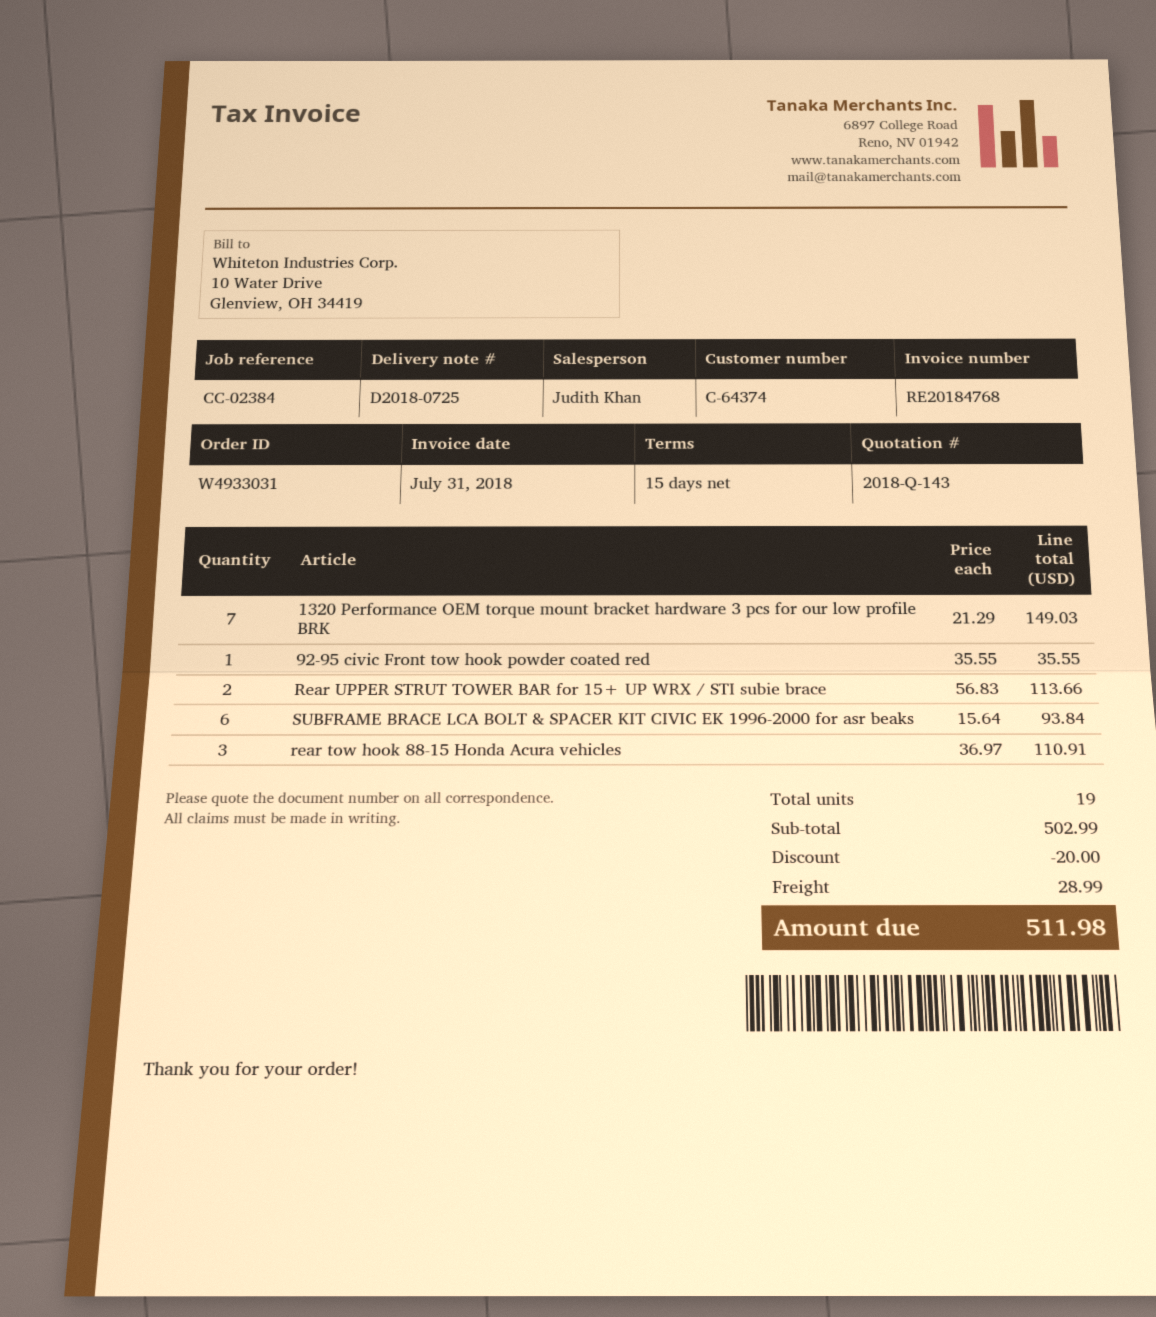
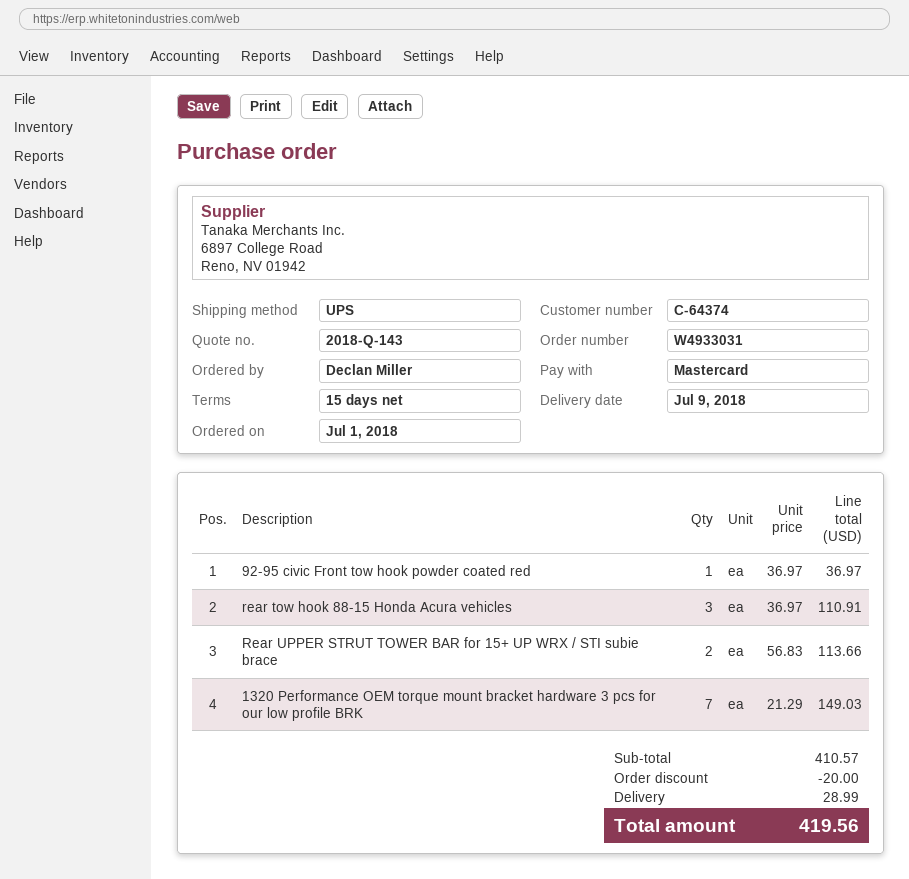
92-95 civic Front tow hook powder coated red: 1 x 35.55 = 35.55 -> 1 x 36.97 = 36.97
SUBFRAME BRACE LCA BOLT & SPACER KIT CIVIC EK 1996-2000 for asr beaks: 6 x 15.64 = 93.84 -> none
subtotal: 502.99 -> 410.57
total: 511.98 -> 419.56

